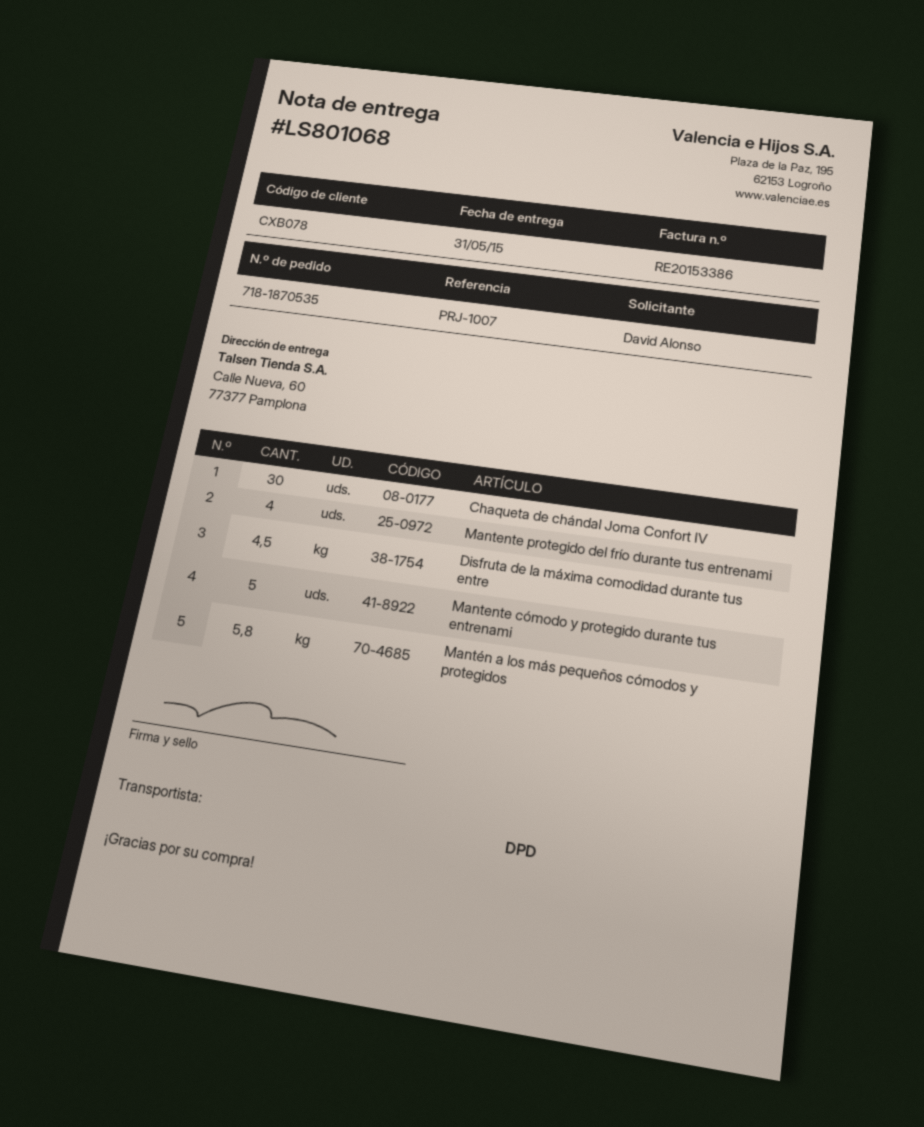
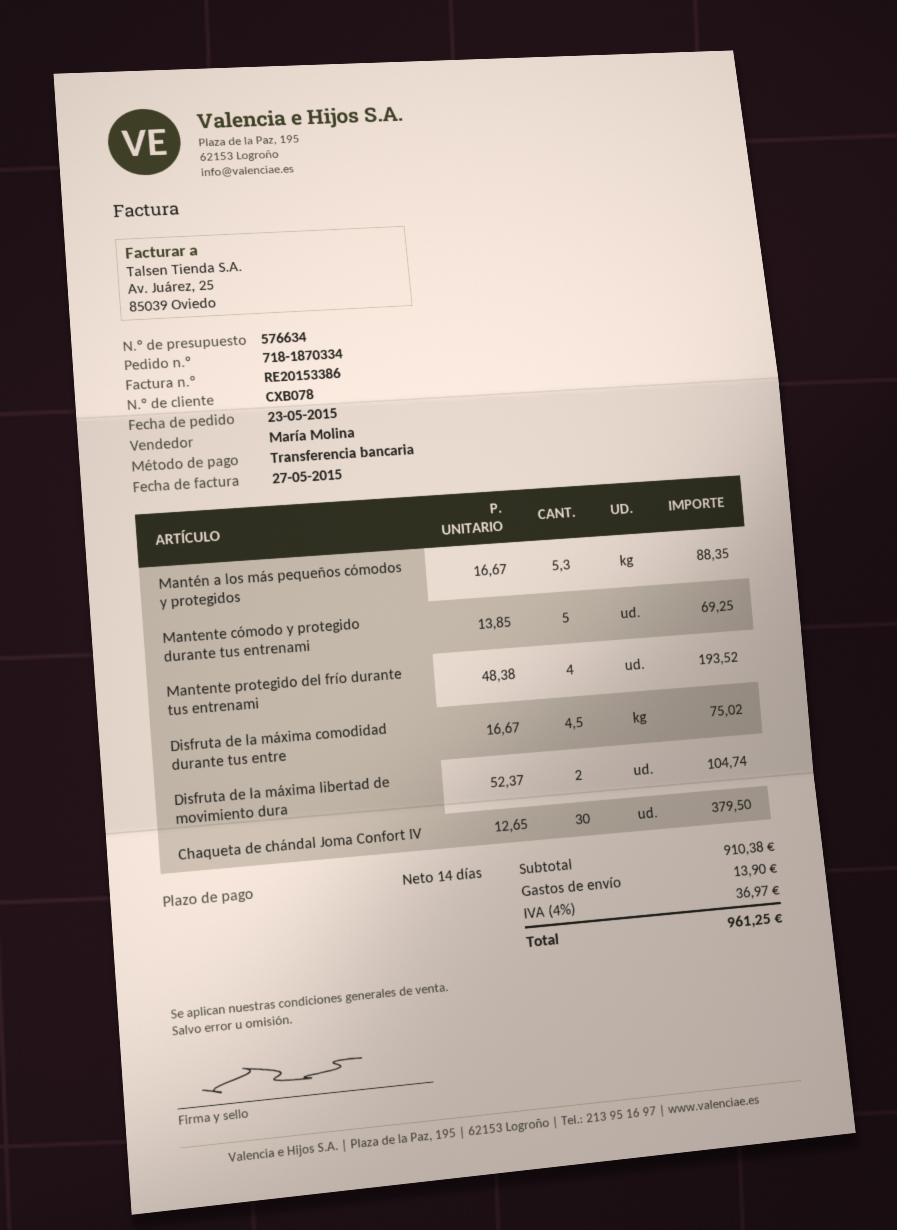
order number: 718-1870535 -> 718-1870334
Mantén a los más pequeños cómodos y protegidos: 5.8 -> 5.3
Disfruta de la máxima libertad de movimiento dura: none -> 2

